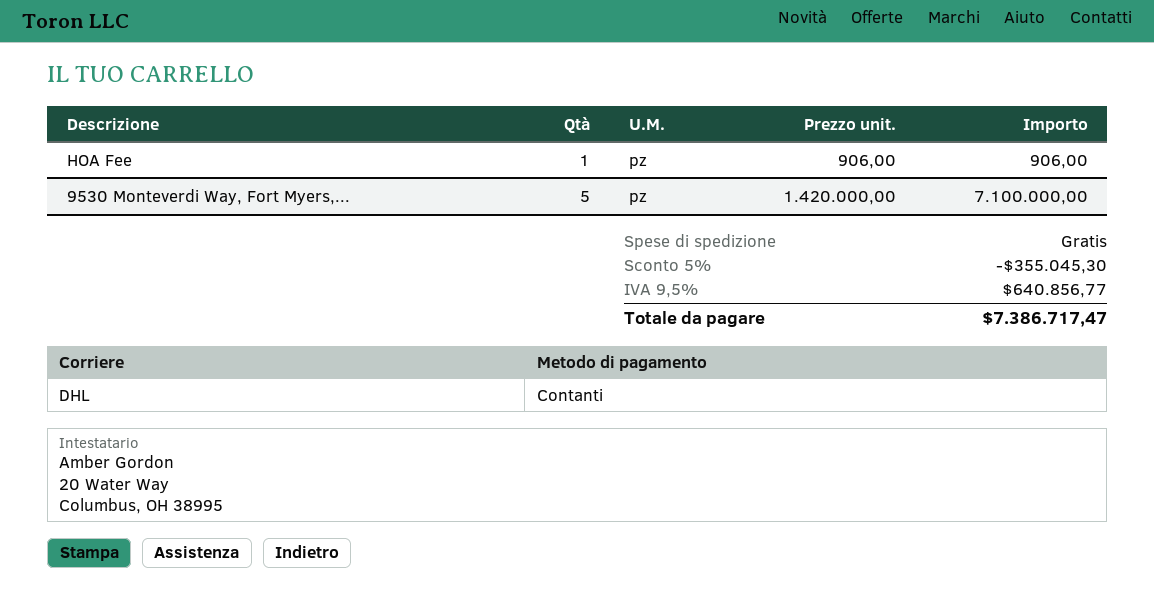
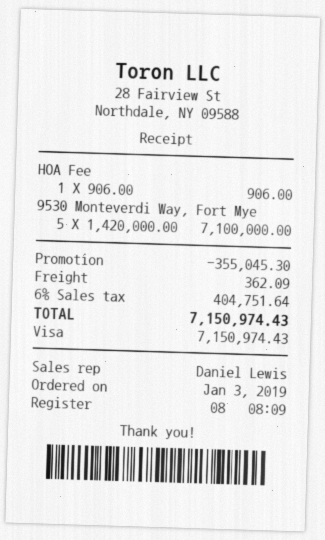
payment method: cash -> Visa
shipping: 0.00 -> 362.09
tax: 9.5% = 640856.77 -> 6% = 404751.64
total: 7386717.47 -> 7150974.43

